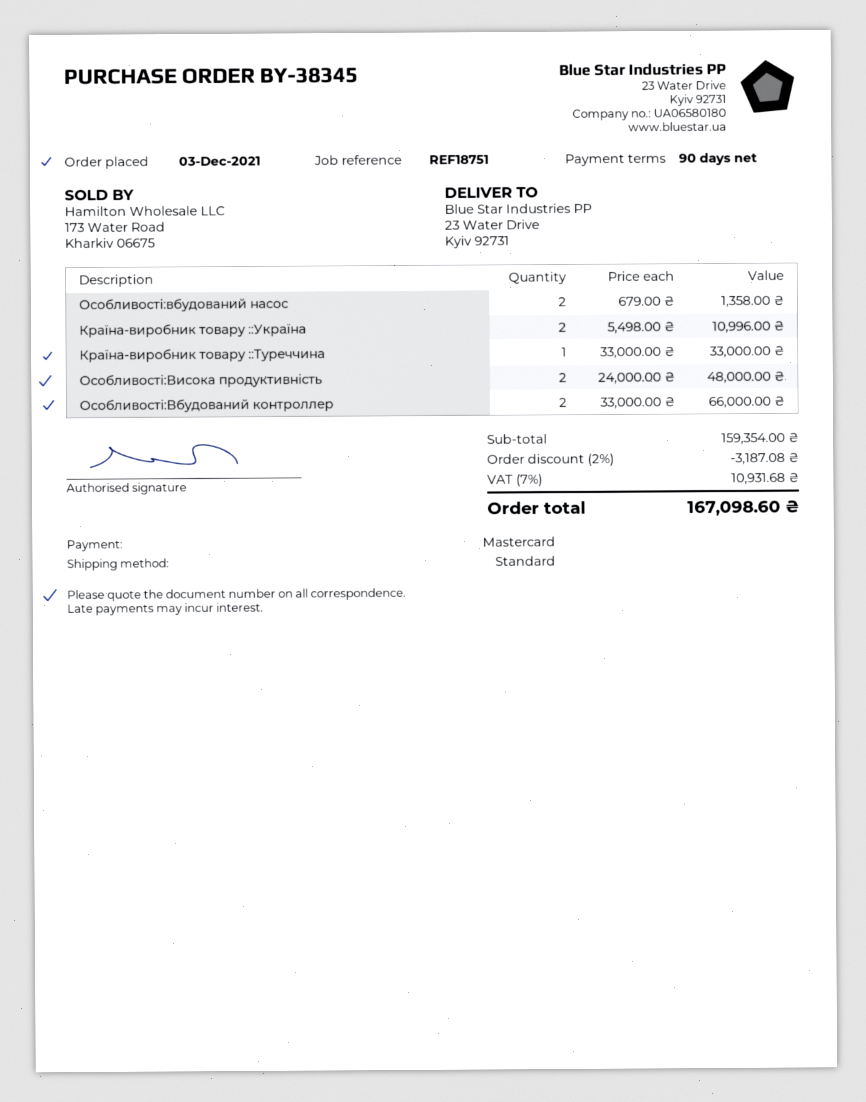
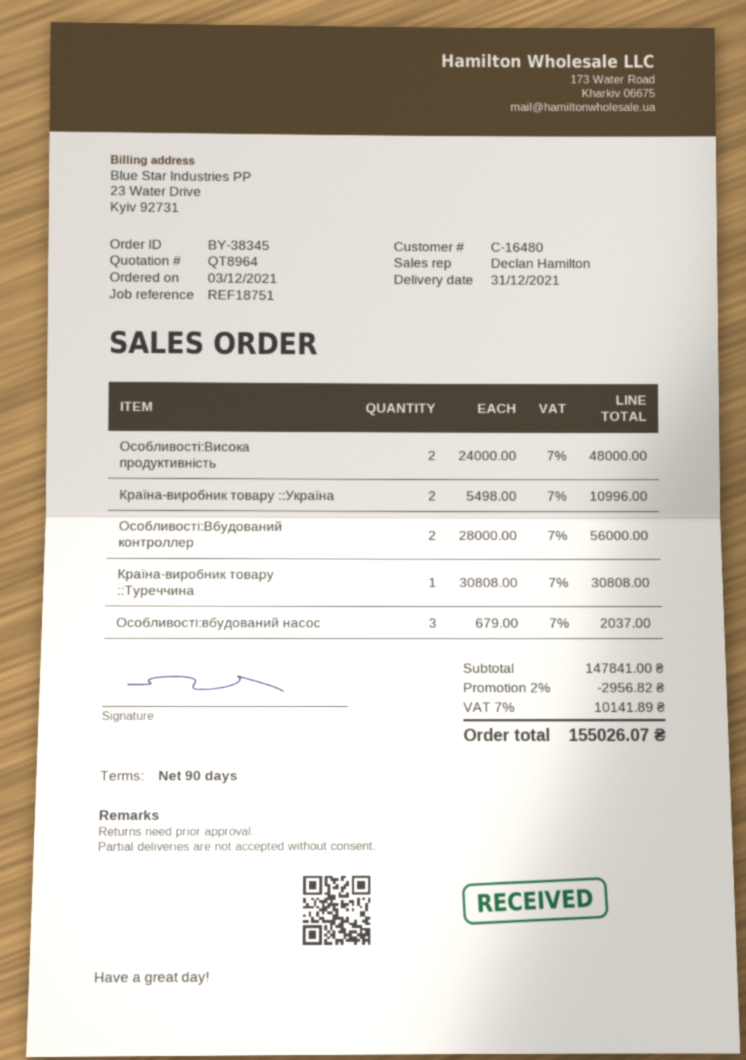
Особливості:вбудований насос: 2 x 679.00 = 1358.00 -> 3 x 679.00 = 2037.00
Країна-виробник товару ::Туреччина: 1 x 33000.00 = 33000.00 -> 1 x 30808.00 = 30808.00
Особливості:Вбудований контроллер: 2 x 33000.00 = 66000.00 -> 2 x 28000.00 = 56000.00
subtotal: 159354.00 -> 147841.00
discount: 2% = 3187.08 -> 2% = 2956.82
tax: 7% = 10931.68 -> 7% = 10141.89
total: 167098.60 -> 155026.07

